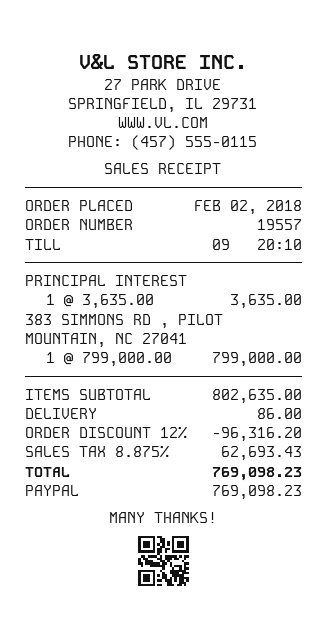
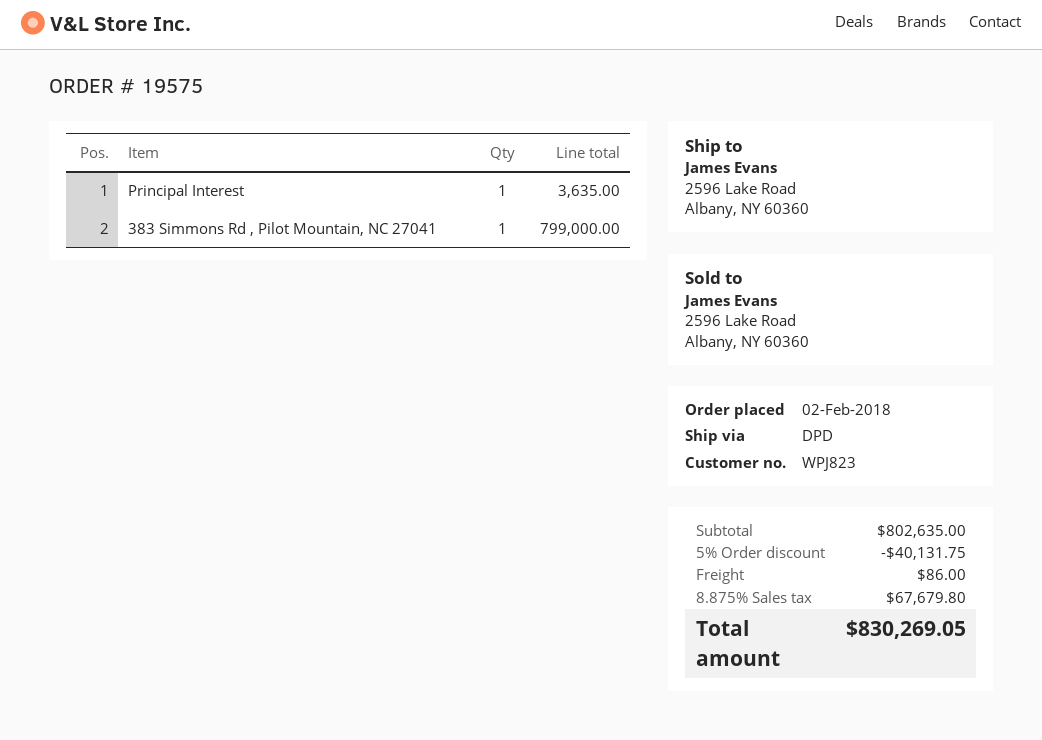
order number: 19557 -> 19575
discount: 12% = 96316.20 -> 5% = 40131.75
tax: 8.875% = 62693.43 -> 8.875% = 67679.80
total: 769098.23 -> 830269.05

